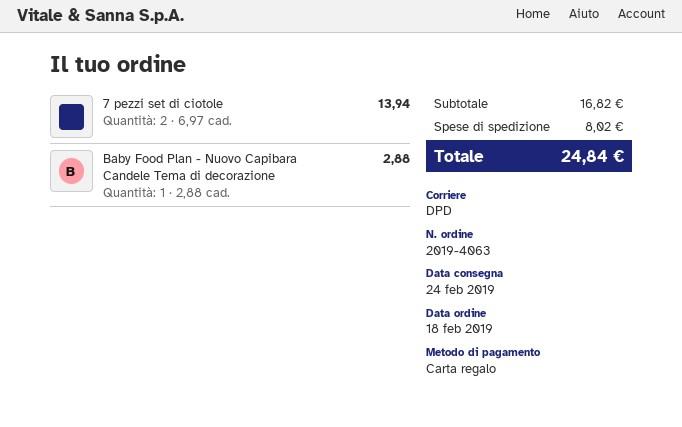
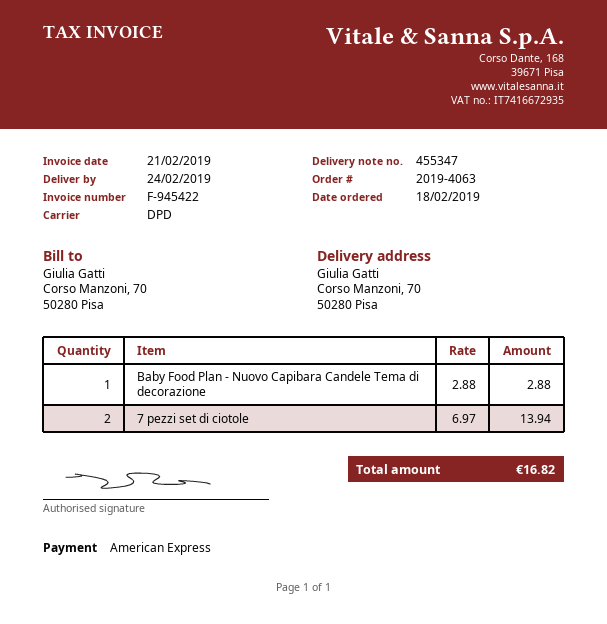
payment method: gift card -> American Express
shipping: 8.02 -> none
total: 24.84 -> 16.82

